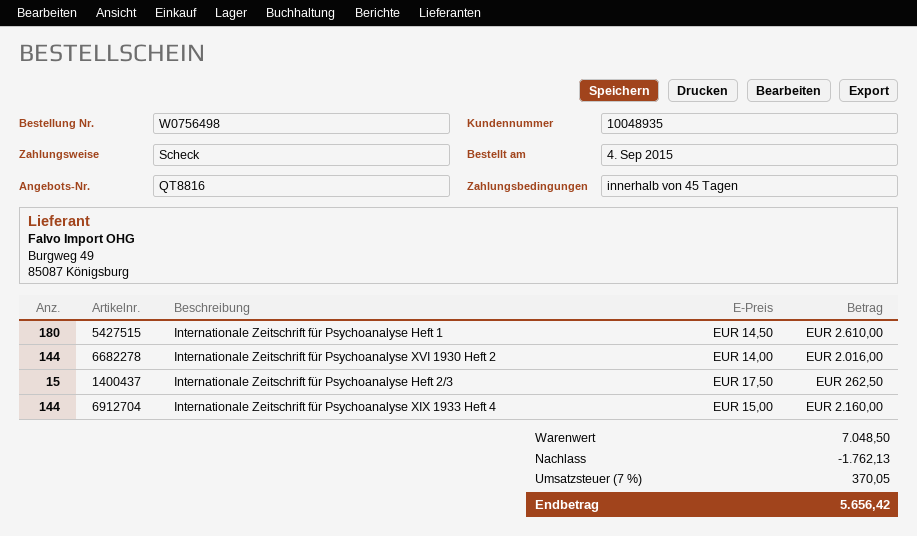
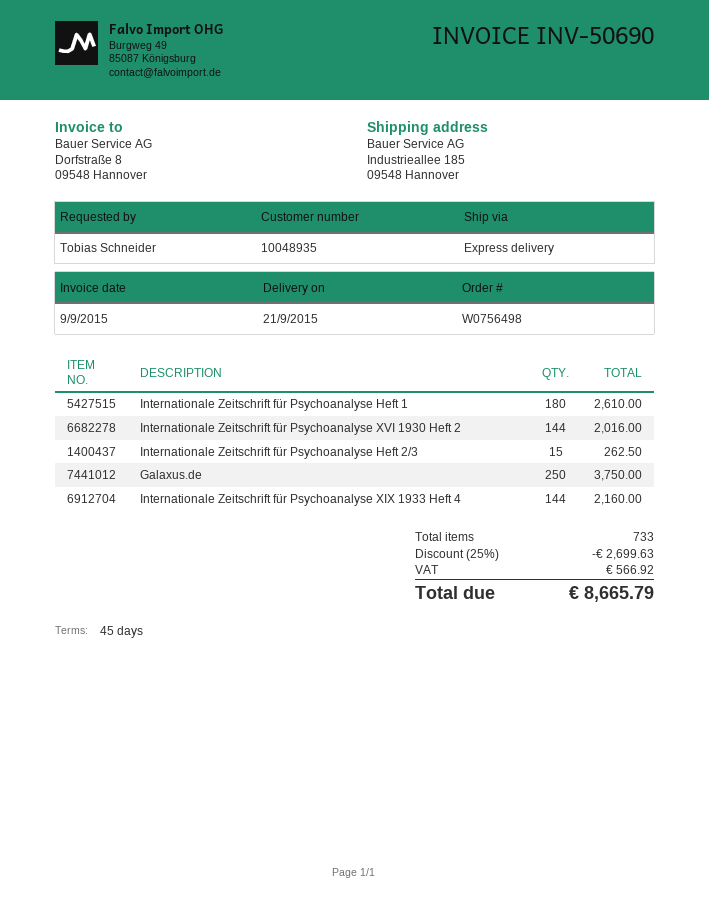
Galaxus.de: none -> 250 for 3750.00
discount: 1762.13 -> 2699.63
tax: 370.05 -> 566.92
total: 5656.42 -> 8665.79

